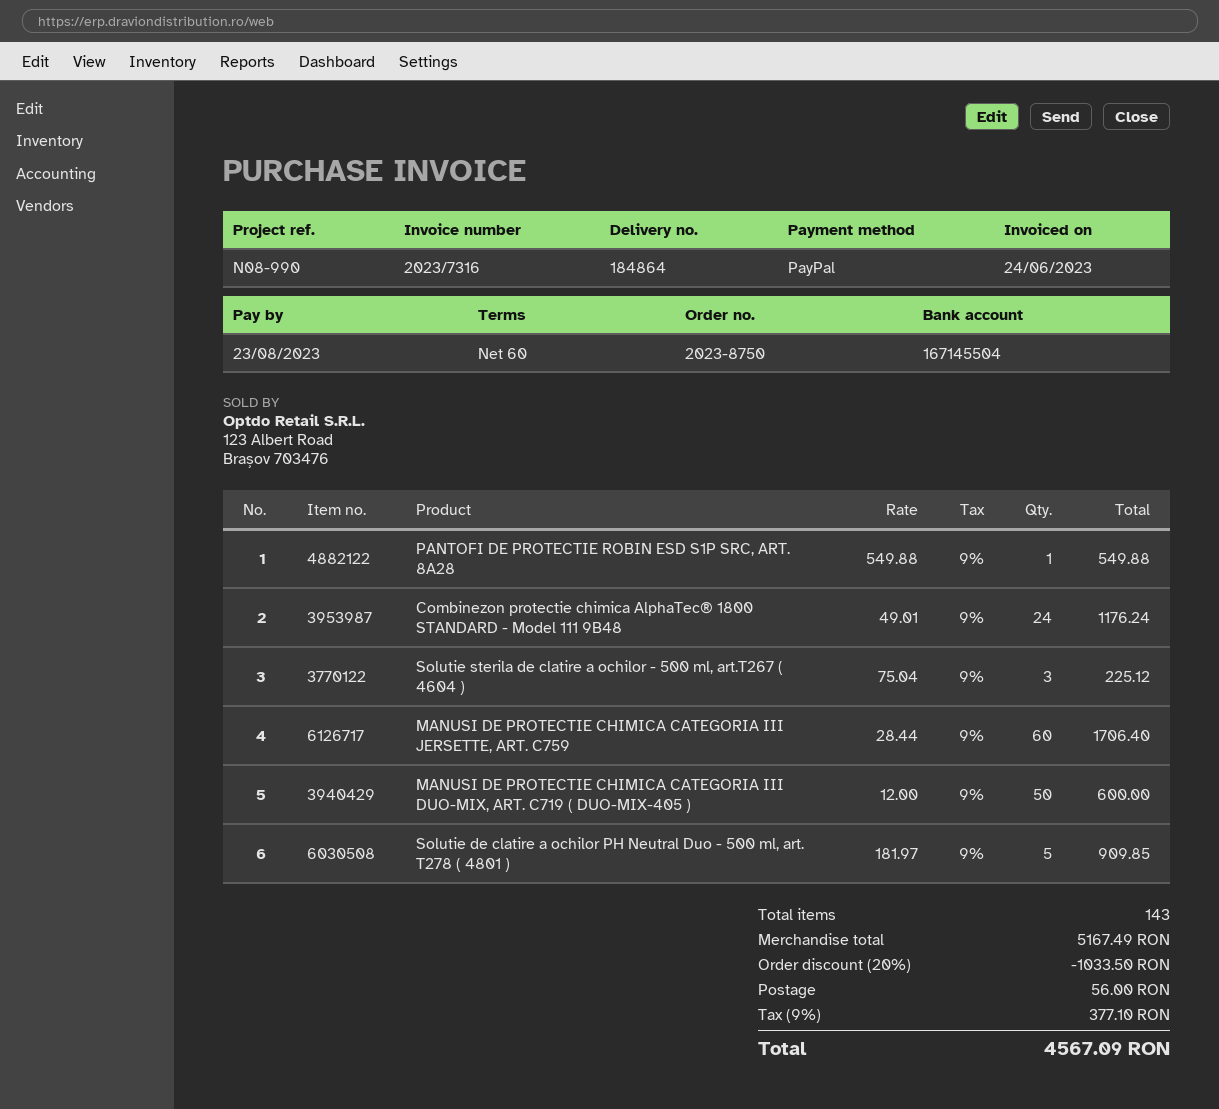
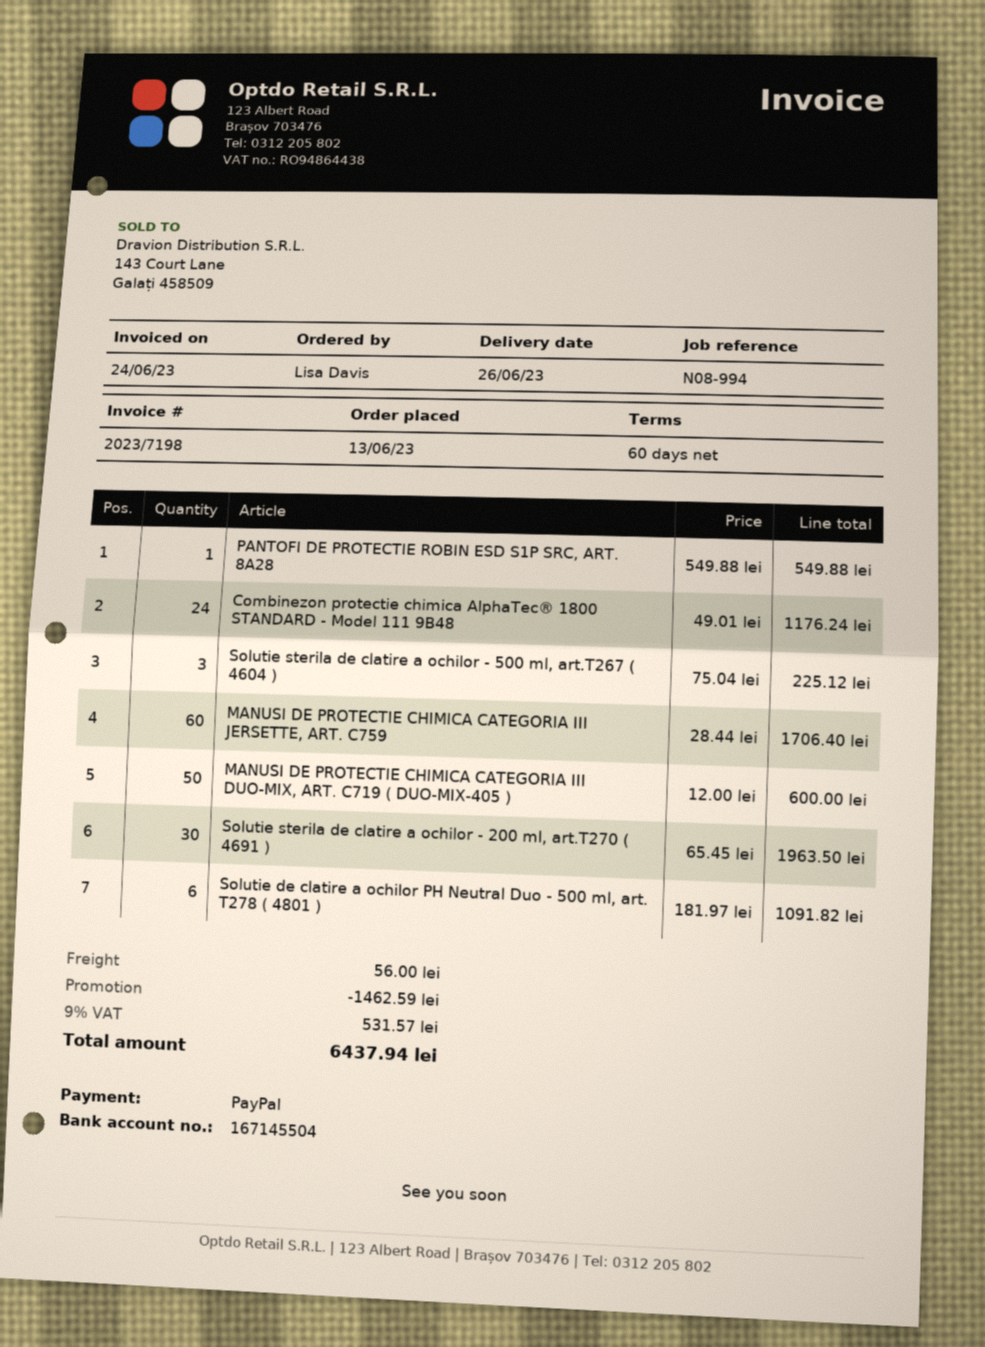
invoice number: 2023/7316 -> 2023/7198
reference: N08-990 -> N08-994
Solutie de clatire a ochilor PH Neutral Duo - 500 ml, art. T278 ( 4801 ): 5 x 181.97 = 909.85 -> 6 x 181.97 = 1091.82
Solutie sterila de clatire a ochilor - 200 ml, art.T270 ( 4691 ): none -> 30 x 65.45 = 1963.50
discount: 1033.50 -> 1462.59
tax: 9% = 377.10 -> 9% = 531.57
total: 4567.09 -> 6437.94

